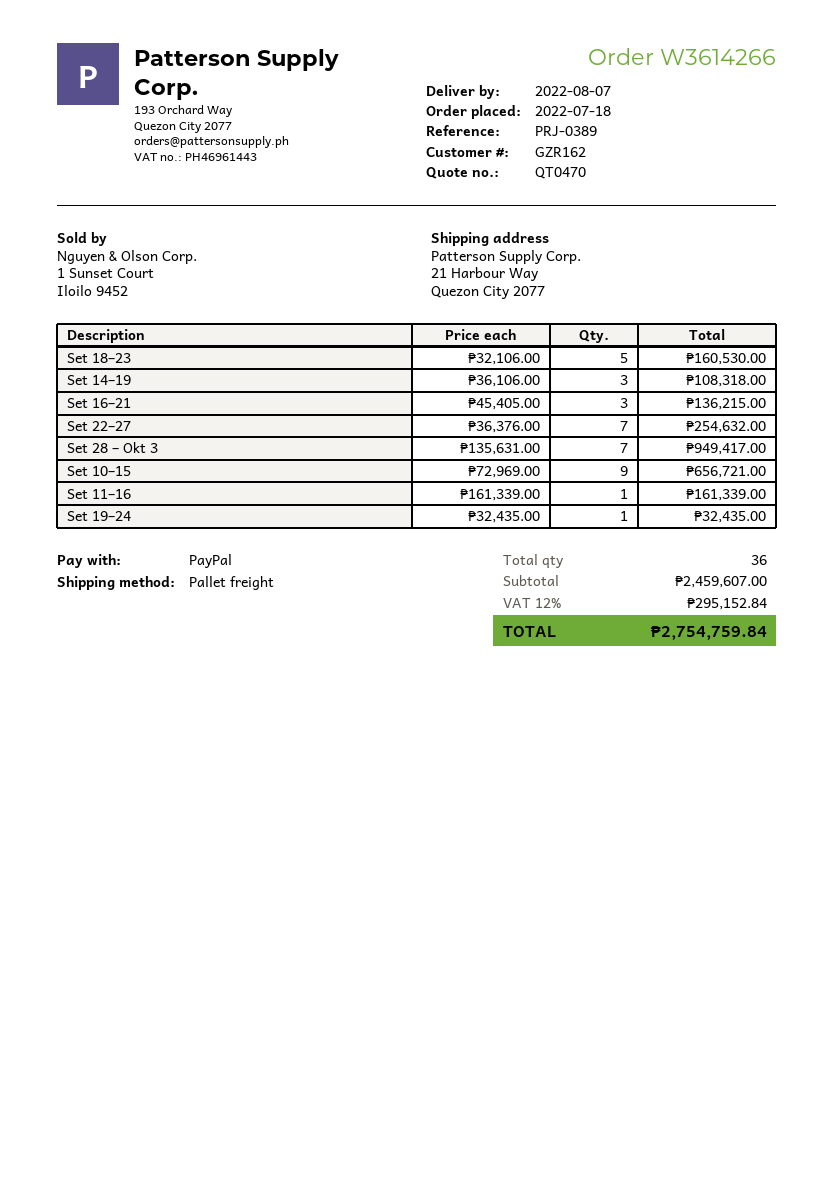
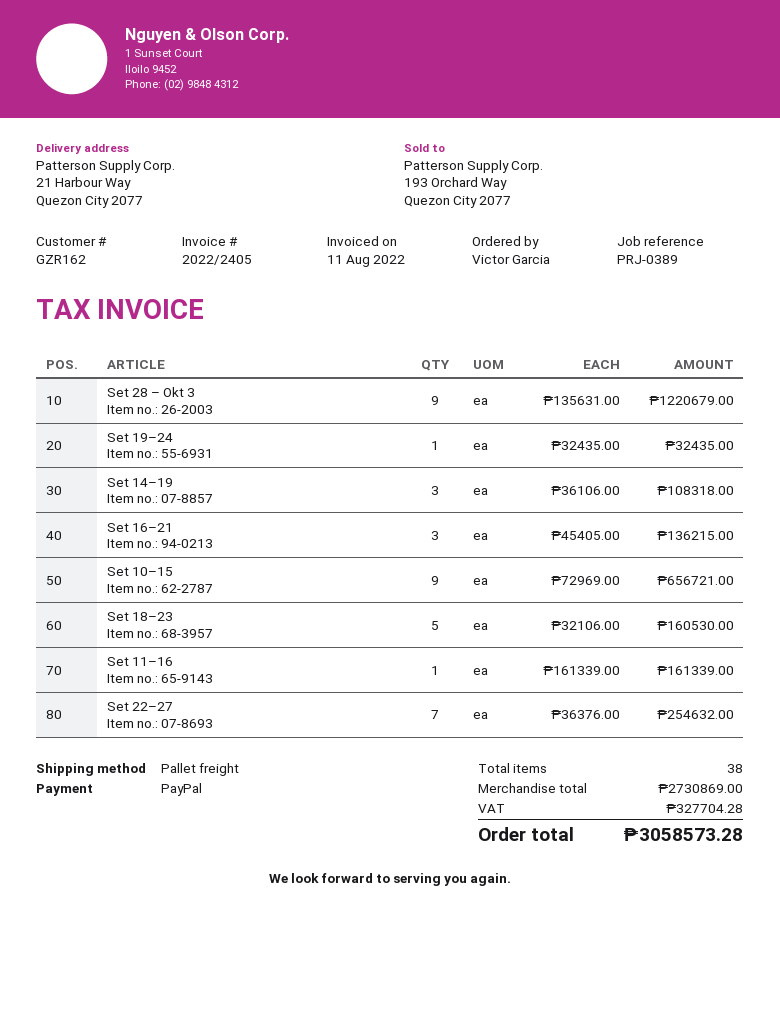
Set 28 – Okt 3: 7 x 135631.00 = 949417.00 -> 9 x 135631.00 = 1220679.00
total quantity: 36 -> 38
subtotal: 2459607.00 -> 2730869.00
tax: 295152.84 -> 327704.28
total: 2754759.84 -> 3058573.28

